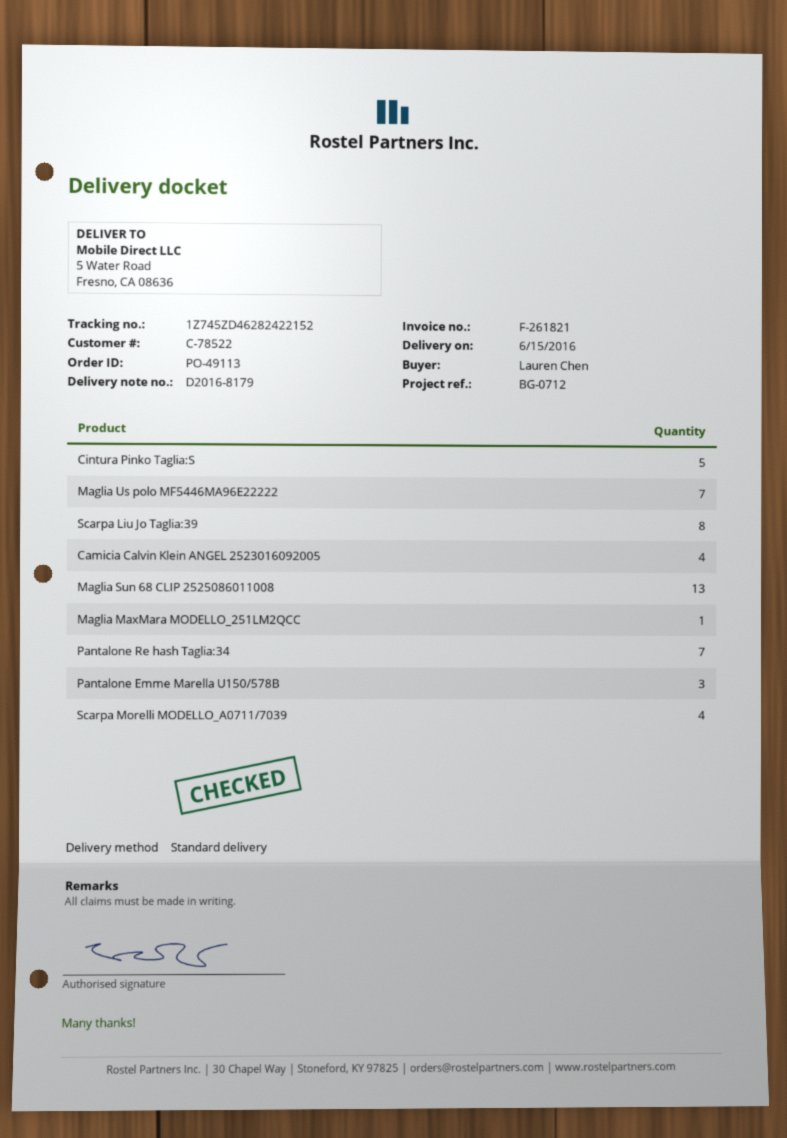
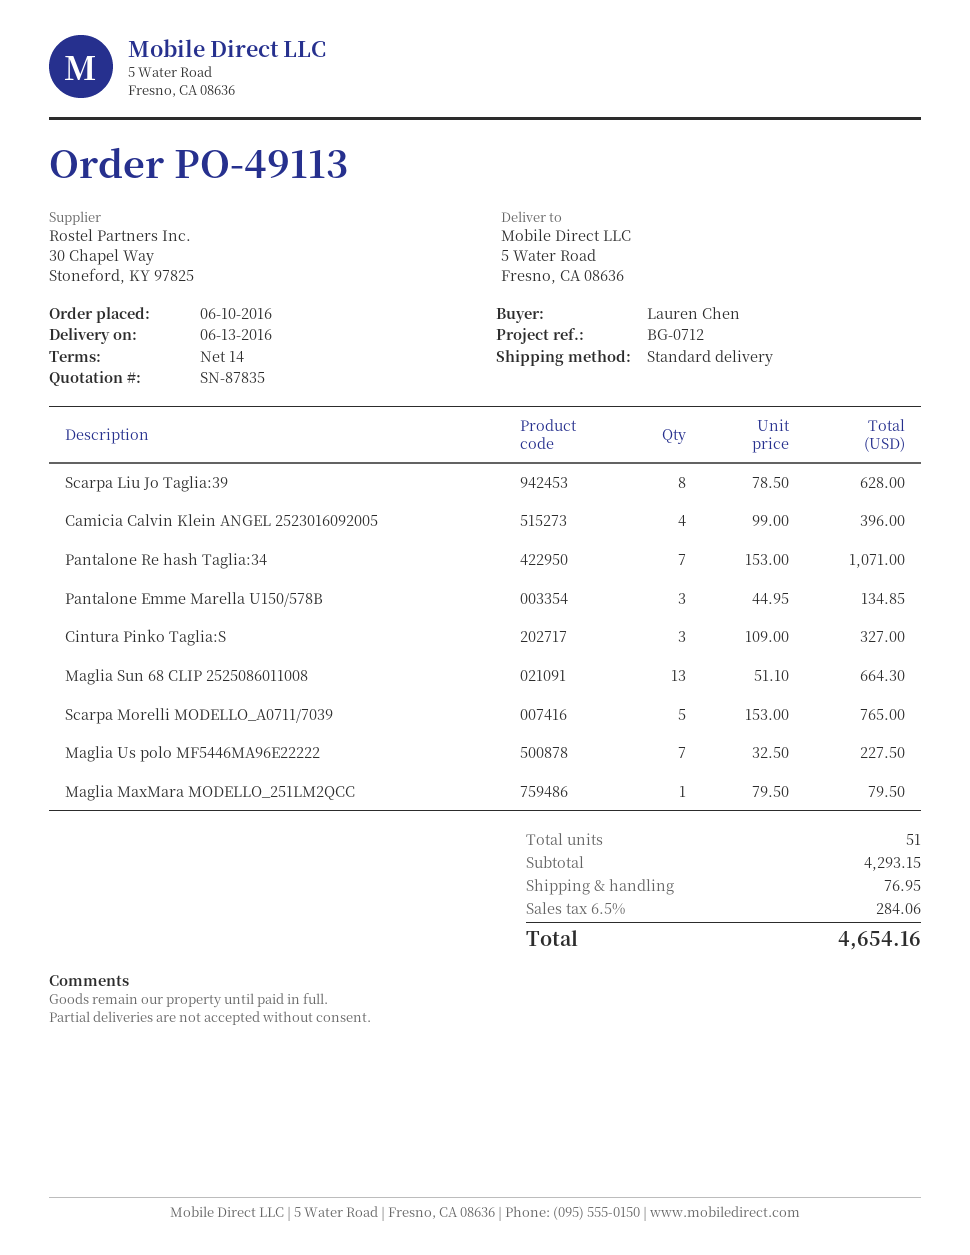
delivery date: 2016-06-15 -> 2016-06-13
Cintura Pinko Taglia:S: 5 -> 3
Scarpa Morelli MODELLO_A0711/7039: 4 -> 5

